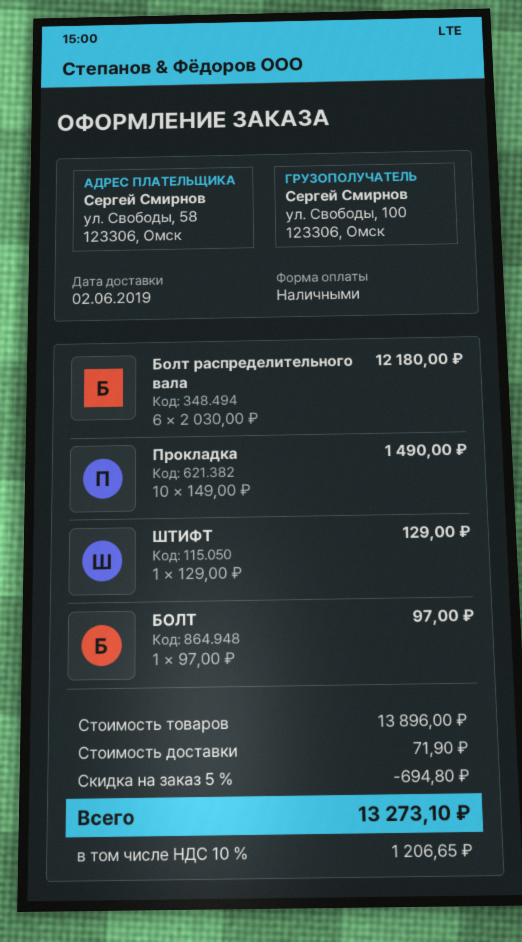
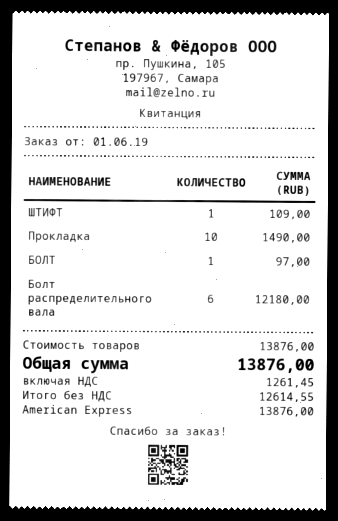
payment method: cash -> American Express
ШТИФТ: 1 for 129.00 -> 1 for 109.00
subtotal: 13896.00 -> 13876.00
discount: 5% = 694.80 -> none
shipping: 71.90 -> none
tax: 1206.65 -> 1261.45
total: 13273.10 -> 13876.00

